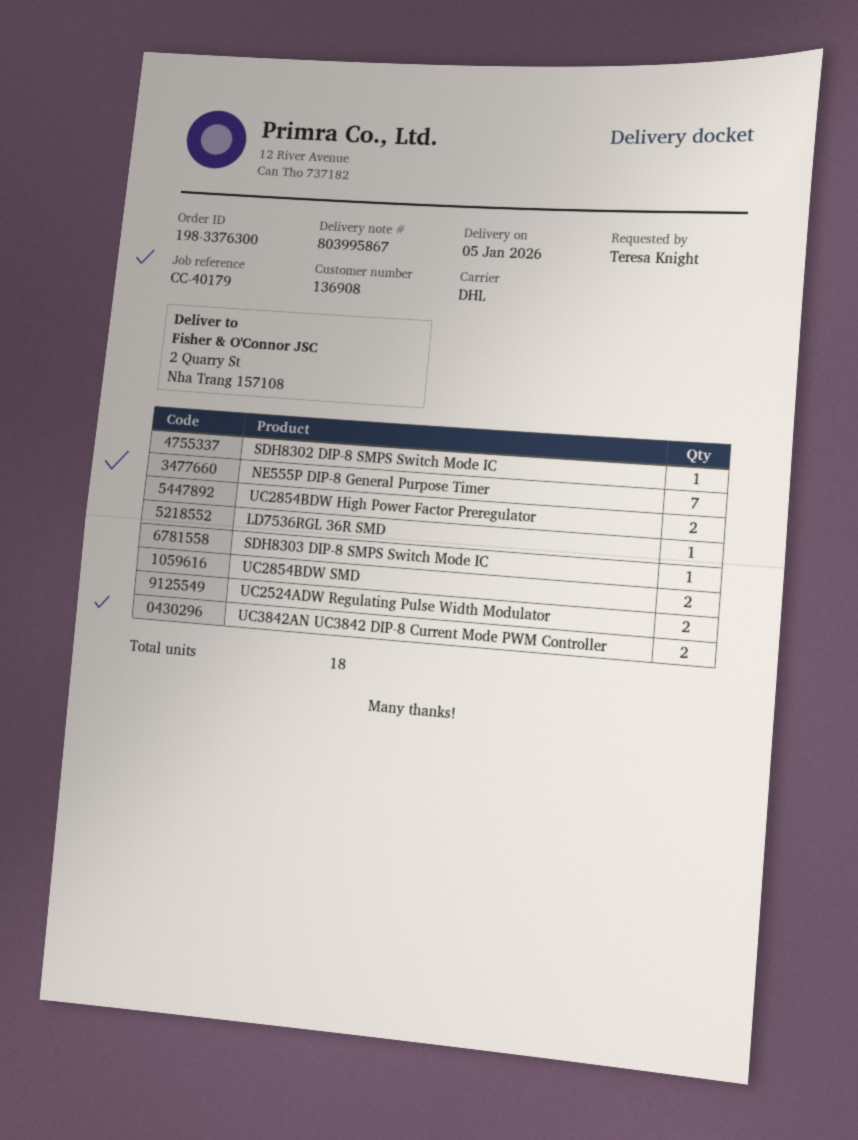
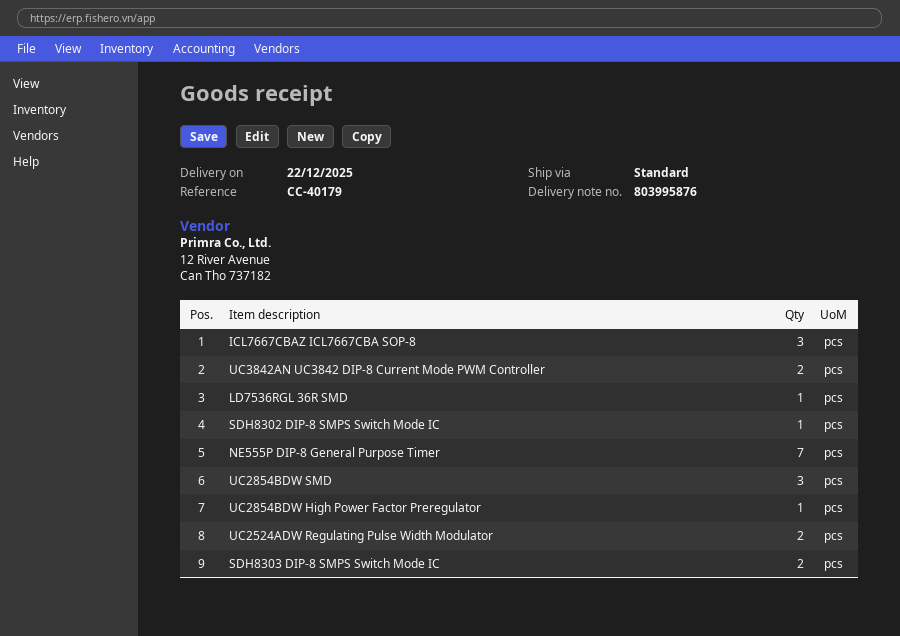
delivery note number: 803995867 -> 803995876
delivery date: 2026-01-05 -> 2025-12-22
shipping method: DHL -> standard
UC2854BDW High Power Factor Preregulator: 2 -> 1
SDH8303 DIP-8 SMPS Switch Mode IC: 1 -> 2
UC2854BDW SMD: 2 -> 3
ICL7667CBAZ ICL7667CBA SOP-8: none -> 3

